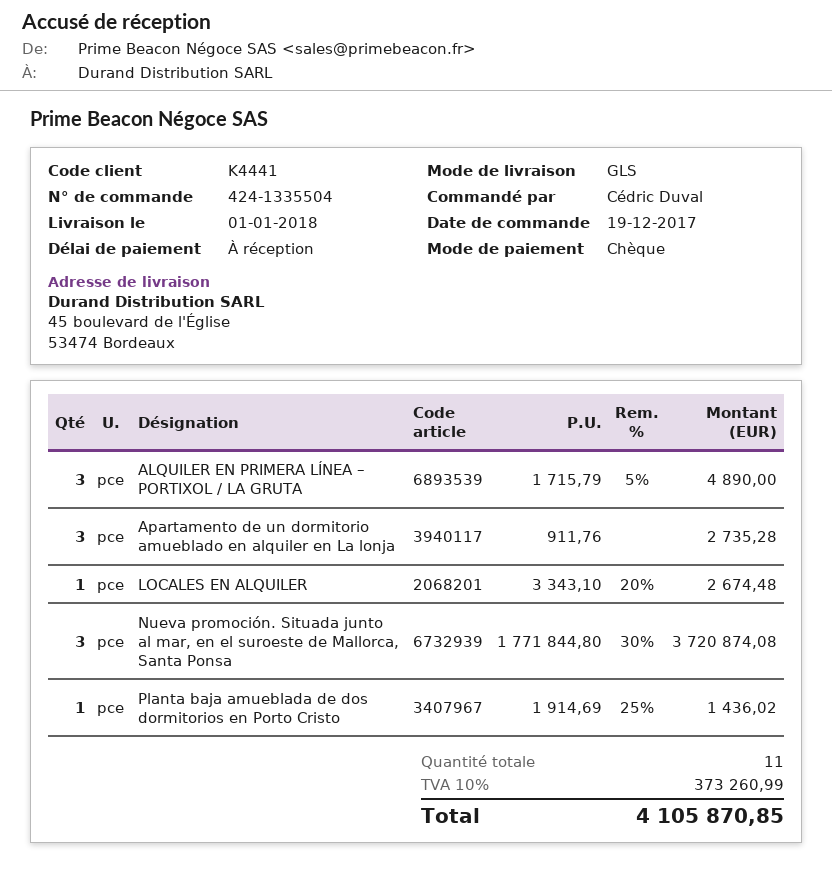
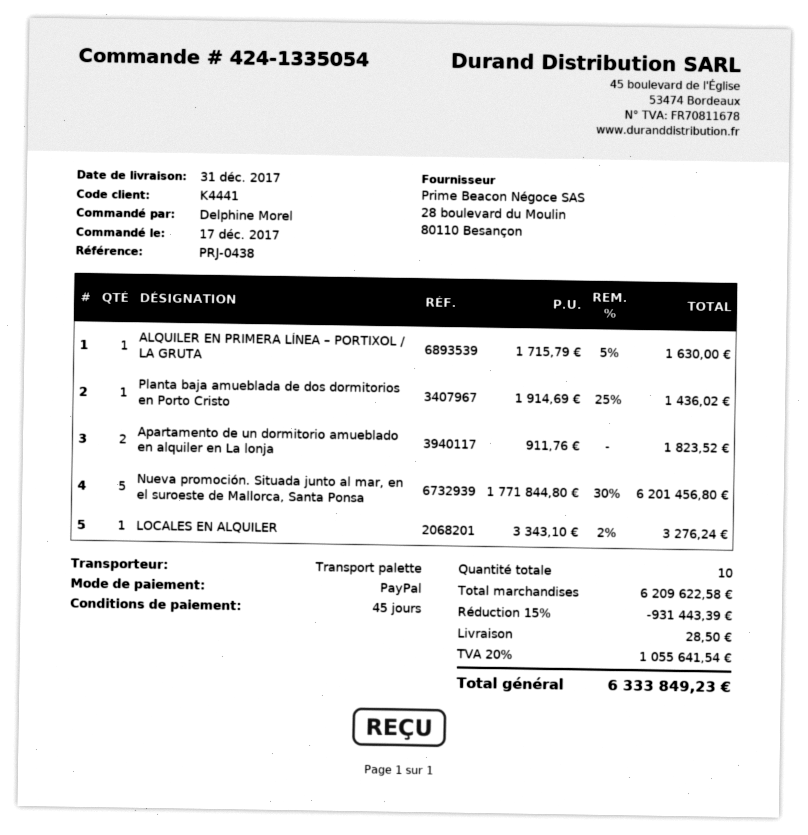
order number: 424-1335504 -> 424-1335054
order date: 2017-12-19 -> 2017-12-17
delivery date: 2018-01-01 -> 2017-12-31
payment terms: on receipt -> 45 days
ordered by: Cédric Duval -> Delphine Morel
payment method: cheque -> PayPal
shipping method: GLS -> pallet freight
ALQUILER EN PRIMERA LÍNEA – PORTIXOL / LA GRUTA: 3 x 1715.79 - 5% = 4890.00 -> 1 x 1715.79 - 5% = 1630.00
Apartamento de un dormitorio amueblado en alquiler en La lonja: 3 x 911.76 = 2735.28 -> 2 x 911.76 = 1823.52
LOCALES EN ALQUILER: 1 x 3343.10 - 20% = 2674.48 -> 1 x 3343.10 - 2% = 3276.24
Nueva promoción. Situada junto al mar, en el suroeste de Mallorca, Santa Ponsa: 3 x 1771844.80 - 30% = 3720874.08 -> 5 x 1771844.80 - 30% = 6201456.80
total quantity: 11 -> 10
discount: none -> 15% = 931443.39
shipping: none -> 28.50
tax: 10% = 373260.99 -> 20% = 1055641.54
total: 4105870.85 -> 6333849.23

